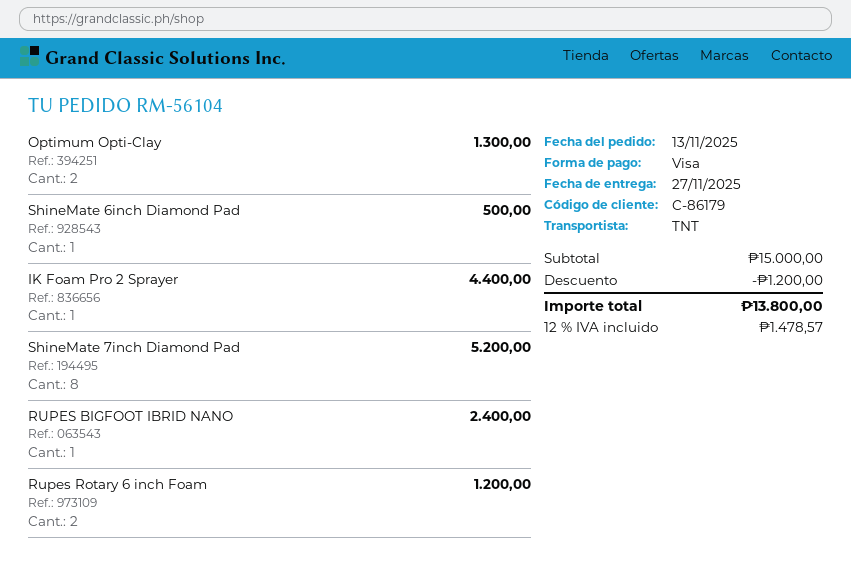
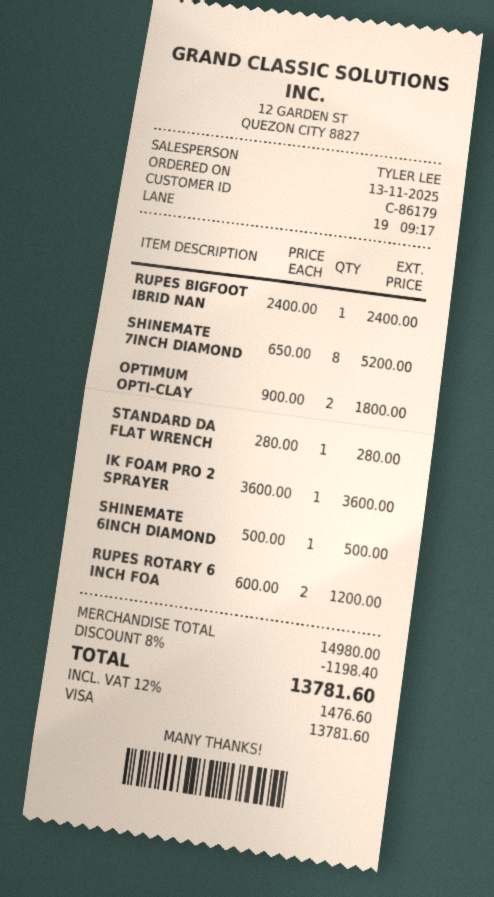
Optimum Opti-Clay: 2 for 1300.00 -> 2 for 1800.00
IK Foam Pro 2 Sprayer: 1 for 4400.00 -> 1 for 3600.00
STANDARD DA FLAT WRENCH: none -> 1 for 280.00
subtotal: 15000.00 -> 14980.00
discount: 1200.00 -> 1198.40
tax: 12% = 1478.57 -> 12% = 1476.60
total: 13800.00 -> 13781.60

